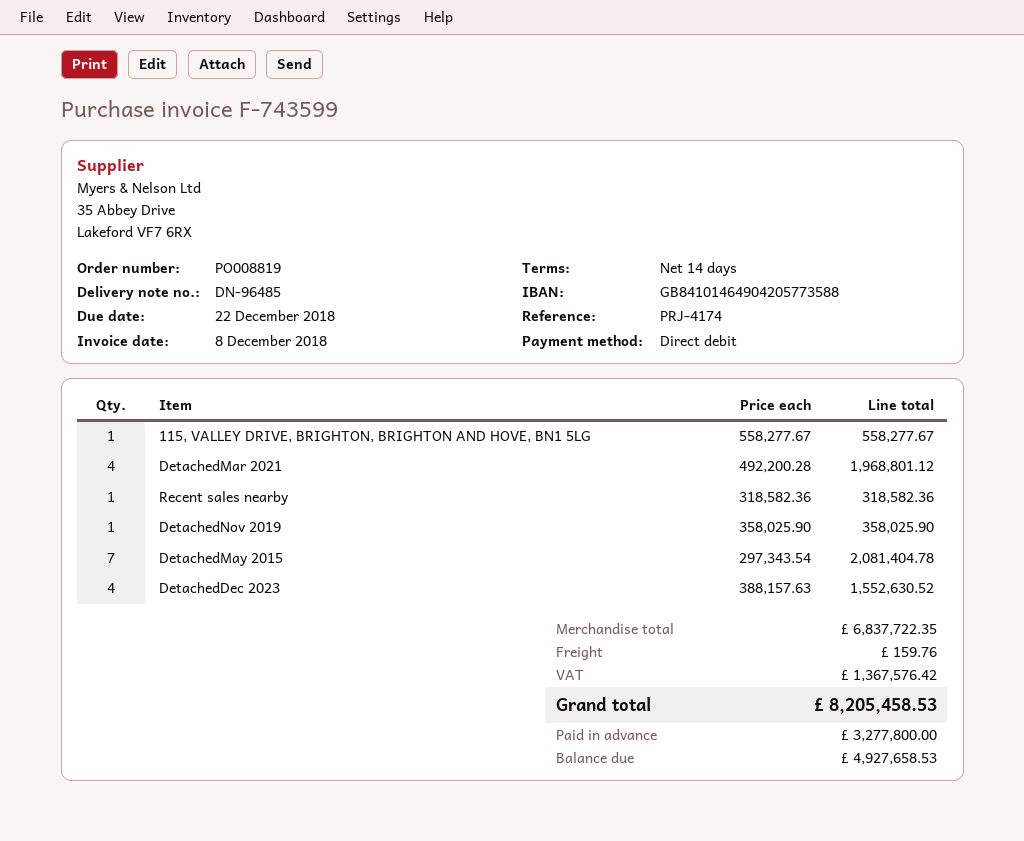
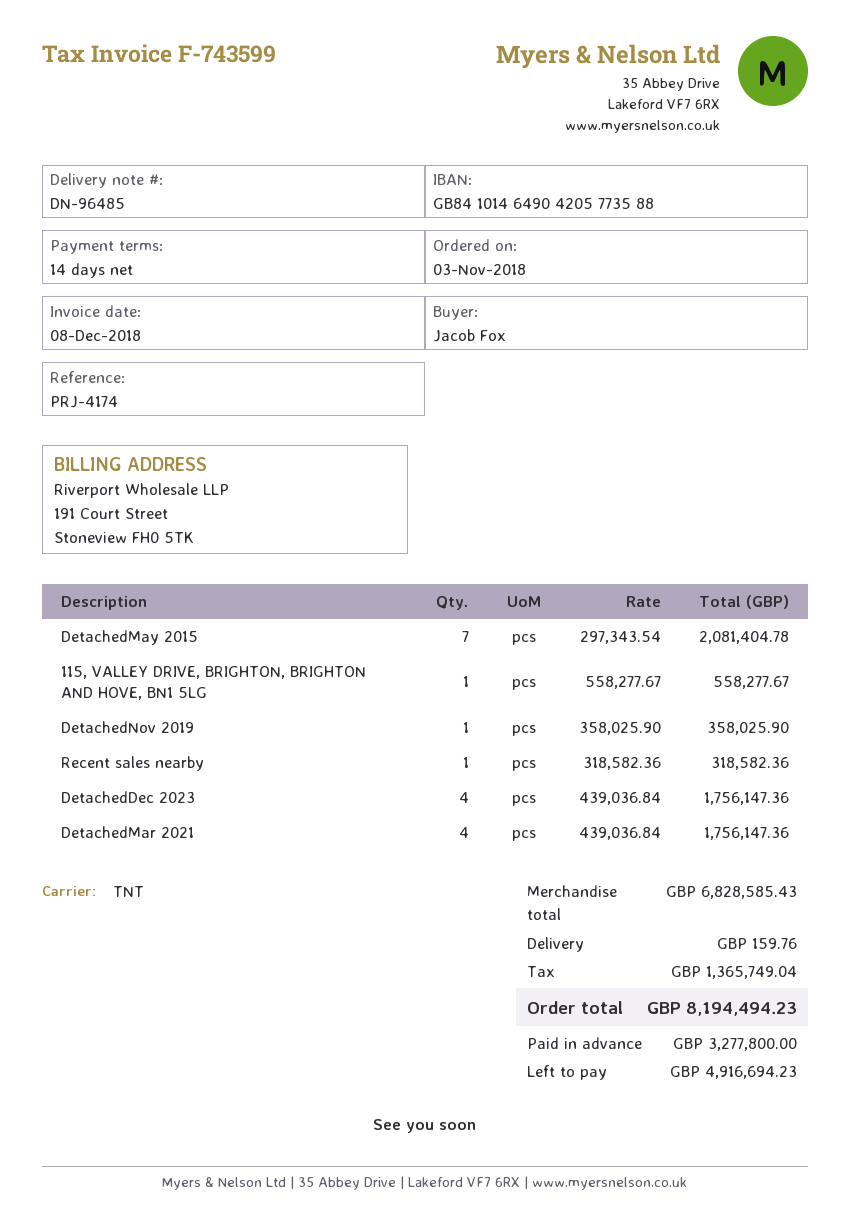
DetachedMar 2021: 4 x 492200.28 = 1968801.12 -> 4 x 439036.84 = 1756147.36
DetachedDec 2023: 4 x 388157.63 = 1552630.52 -> 4 x 439036.84 = 1756147.36
subtotal: 6837722.35 -> 6828585.43
tax: 1367576.42 -> 1365749.04
total: 8205458.53 -> 8194494.23
balance: 4927658.53 -> 4916694.23

